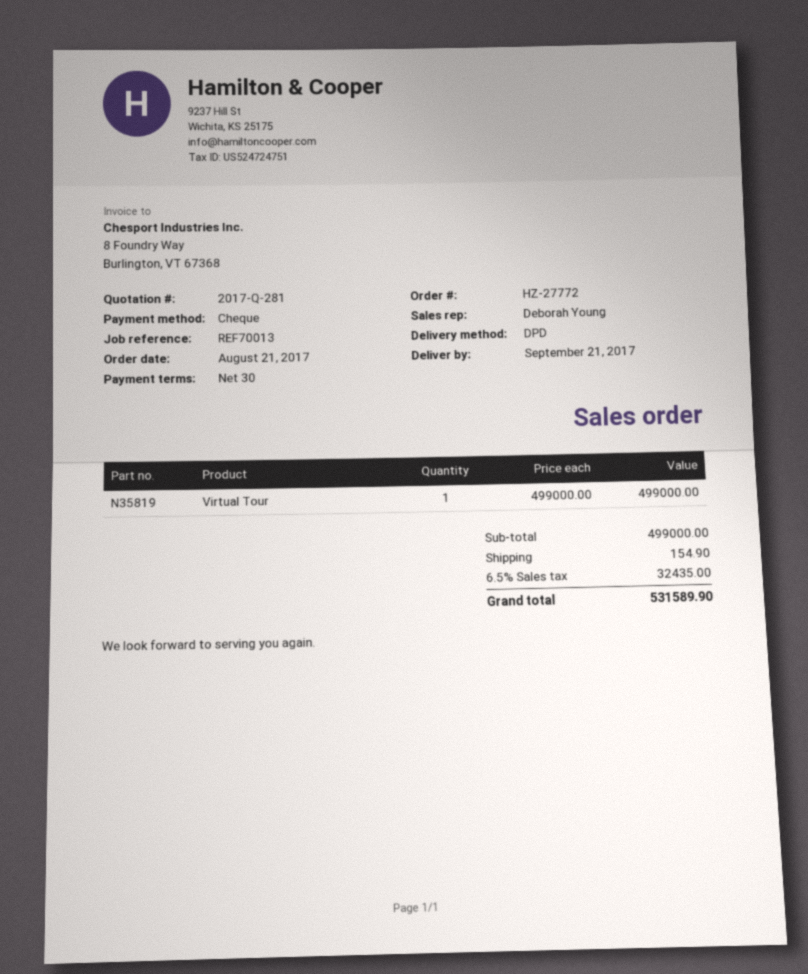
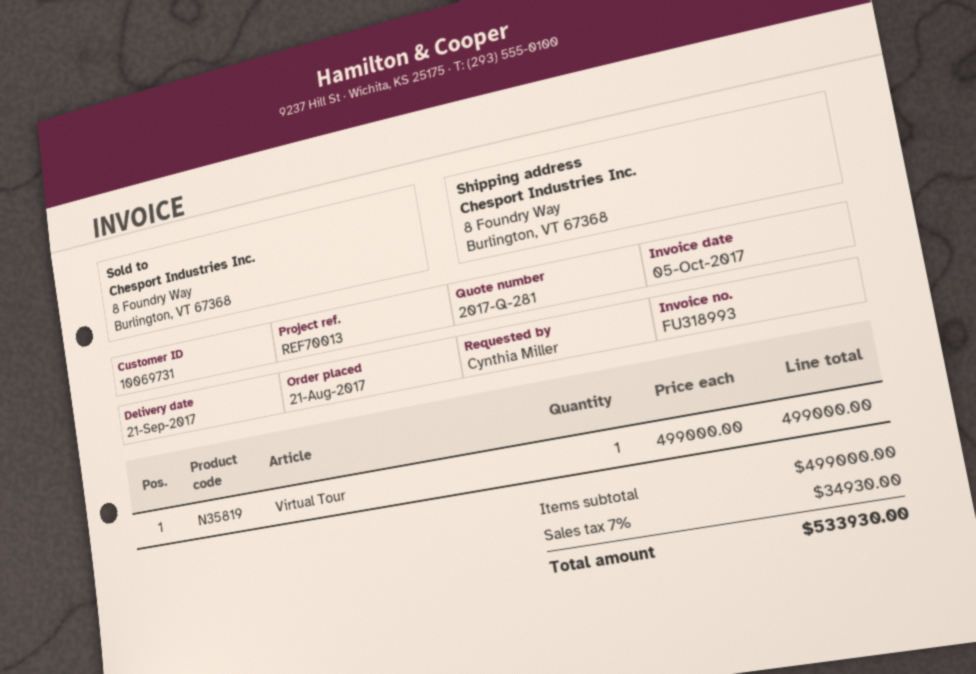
shipping: 154.90 -> none
tax: 6.5% = 32435.00 -> 7% = 34930.00
total: 531589.90 -> 533930.00

